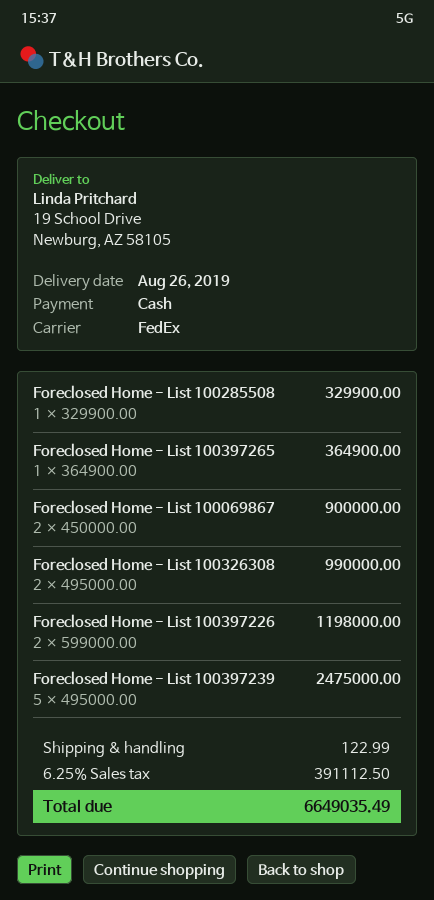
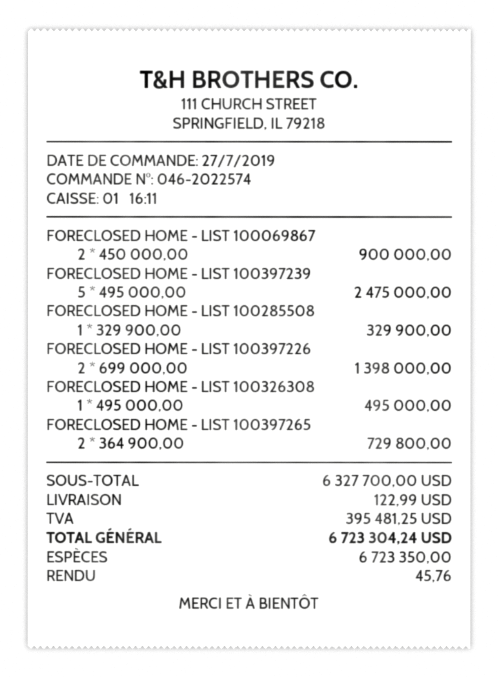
Foreclosed Home - List 100397265: 1 x 364900.00 = 364900.00 -> 2 x 364900.00 = 729800.00
Foreclosed Home - List 100326308: 2 x 495000.00 = 990000.00 -> 1 x 495000.00 = 495000.00
Foreclosed Home - List 100397226: 2 x 599000.00 = 1198000.00 -> 2 x 699000.00 = 1398000.00
tax: 391112.50 -> 395481.25
total: 6649035.49 -> 6723304.24

